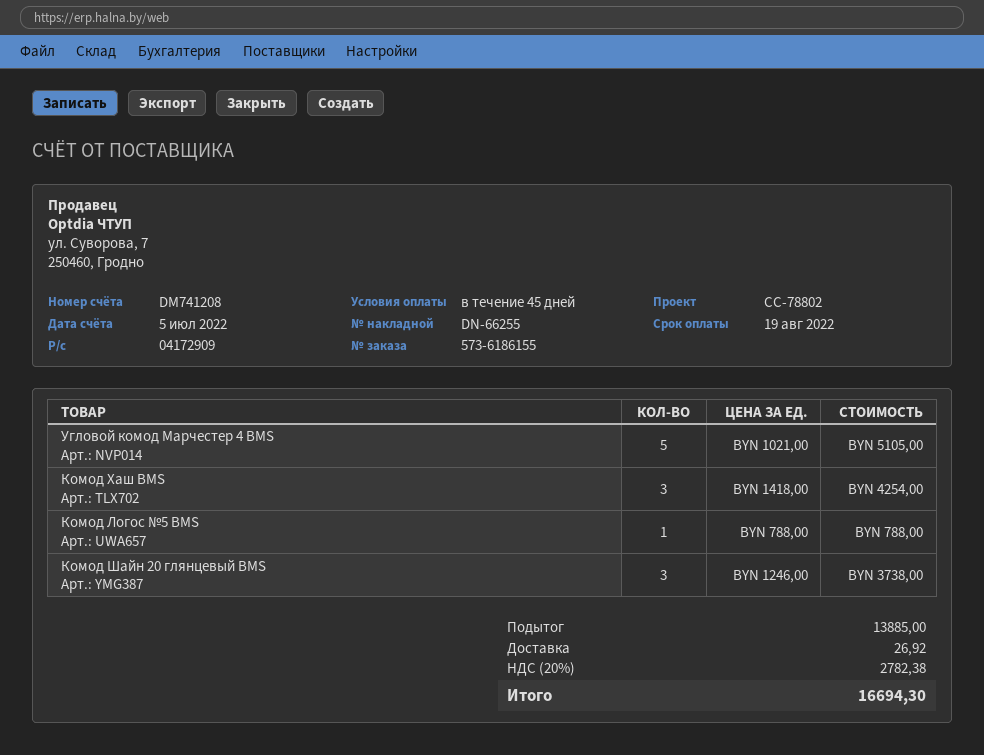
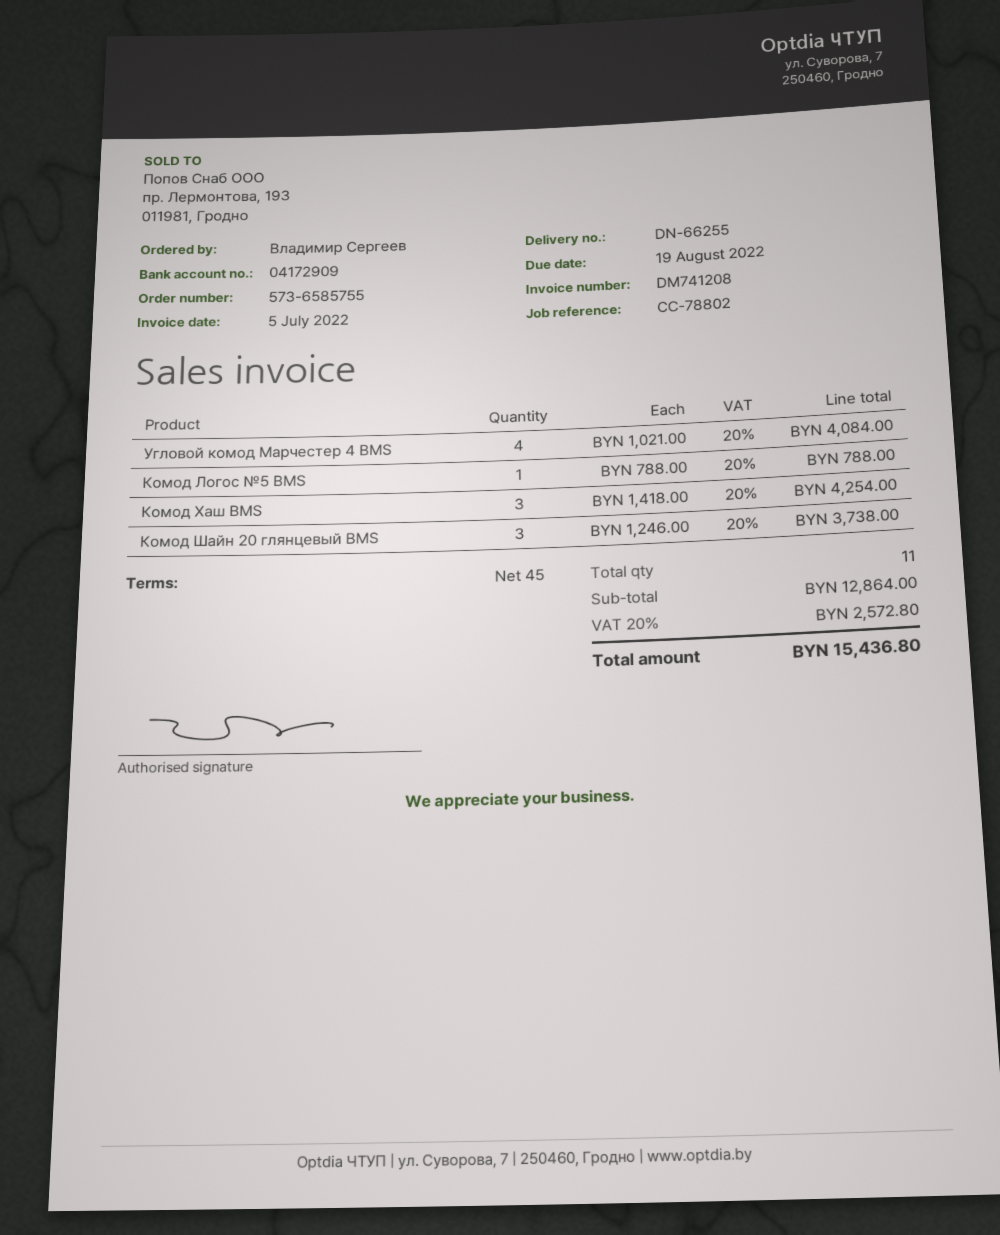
order number: 573-6186155 -> 573-6585755
Угловой комод Марчестер 4 BMS: 5 x 1021.00 = 5105.00 -> 4 x 1021.00 = 4084.00
subtotal: 13885.00 -> 12864.00
shipping: 26.92 -> none
tax: 20% = 2782.38 -> 20% = 2572.80
total: 16694.30 -> 15436.80

